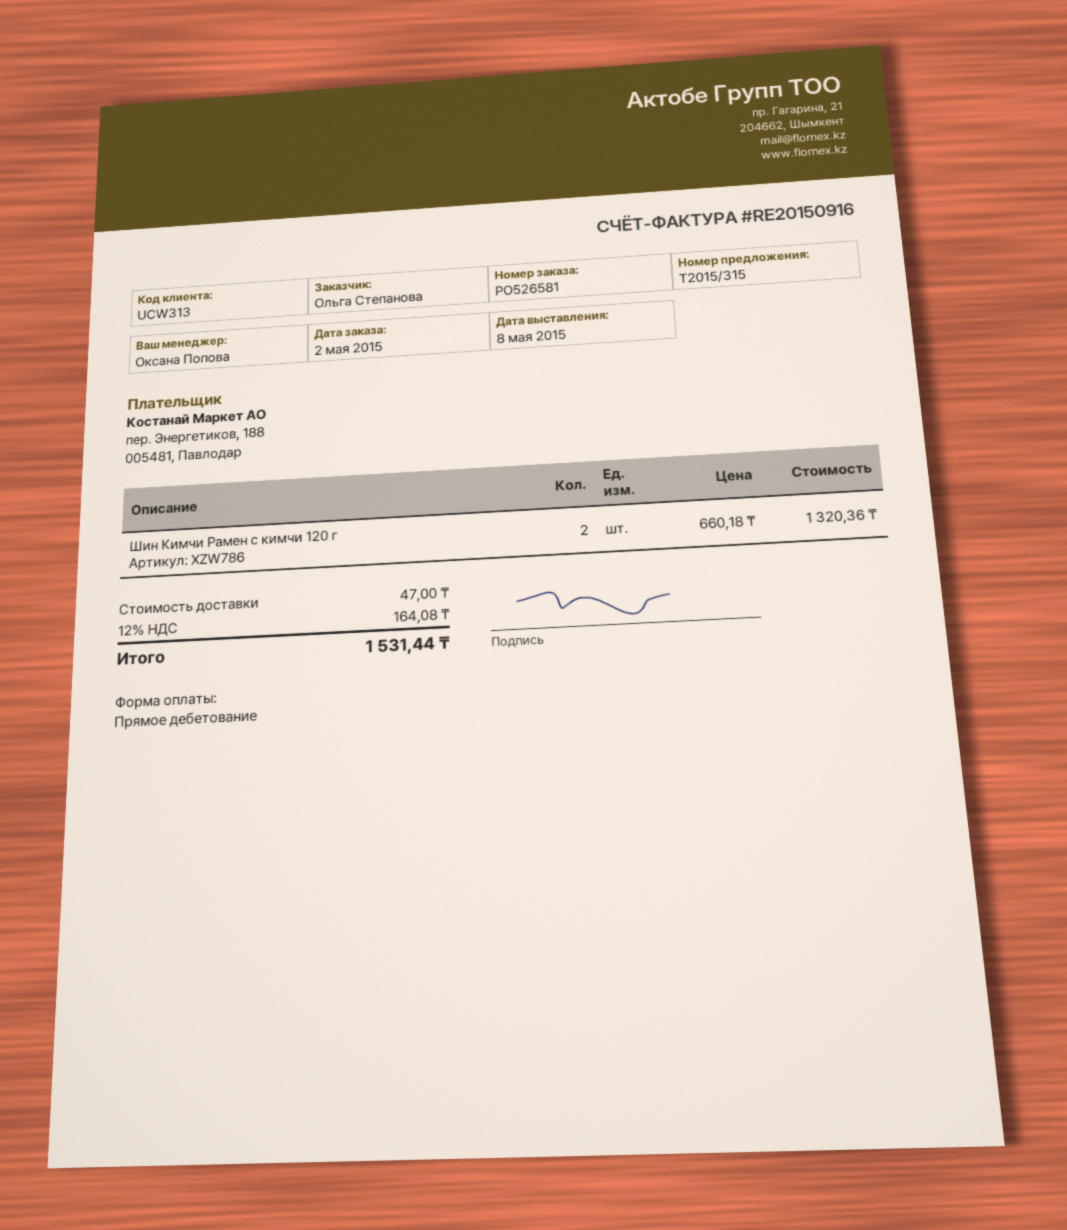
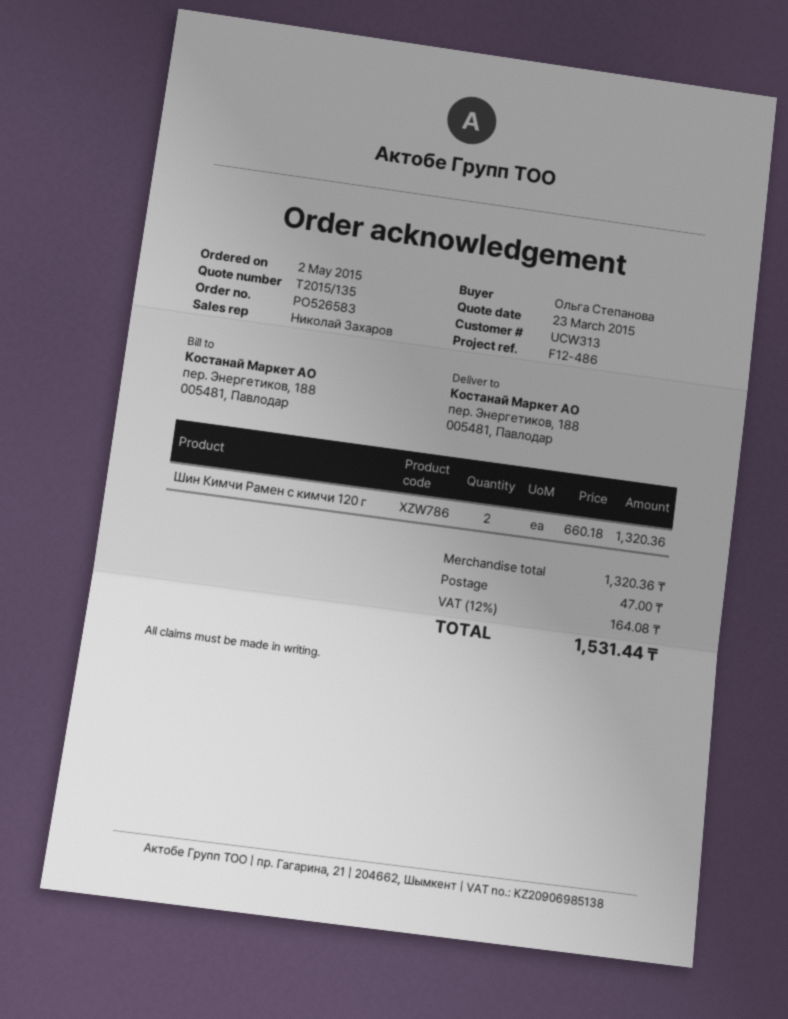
quote number: T2015/315 -> T2015/135
order number: PO526581 -> PO526583
sales rep: Оксана Попова -> Николай Захаров

